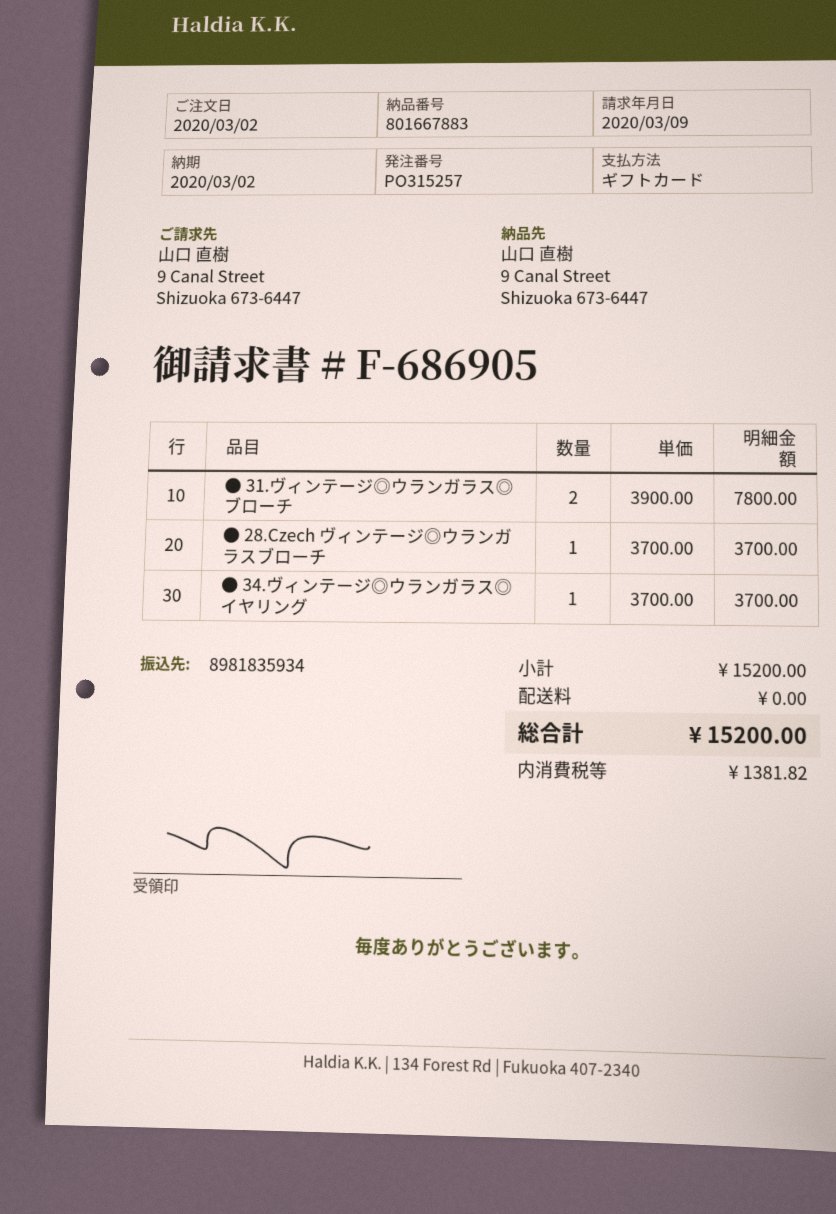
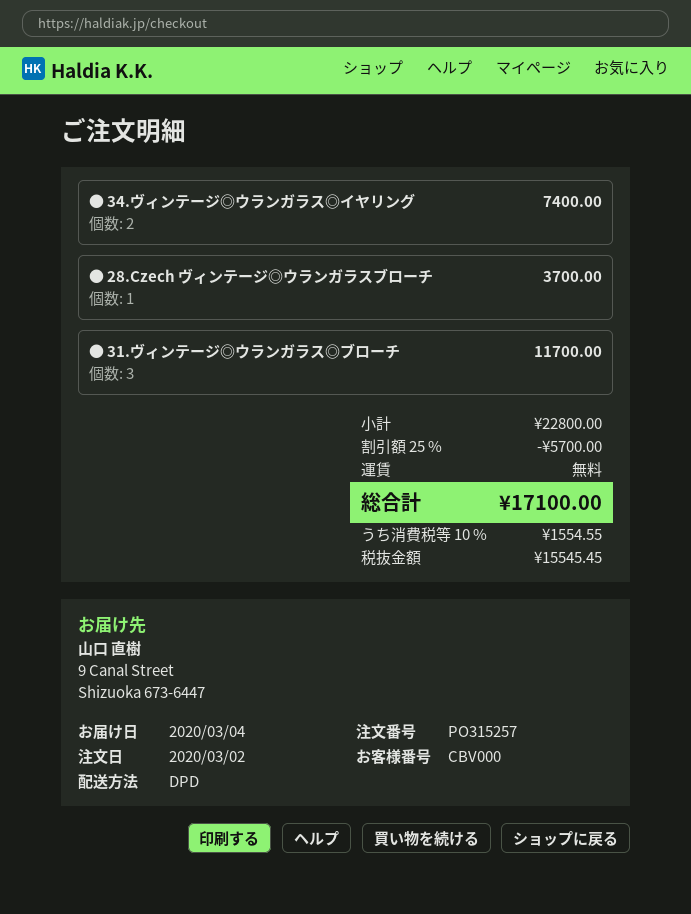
delivery date: 2020-03-02 -> 2020-03-04
● 31.ヴィンテージ◎ウランガラス◎ブローチ: 2 for 7800.00 -> 3 for 11700.00
● 34.ヴィンテージ◎ウランガラス◎イヤリング: 1 for 3700.00 -> 2 for 7400.00
subtotal: 15200.00 -> 22800.00
discount: none -> 25% = 5700.00
tax: 1381.82 -> 1554.55
total: 15200.00 -> 17100.00

